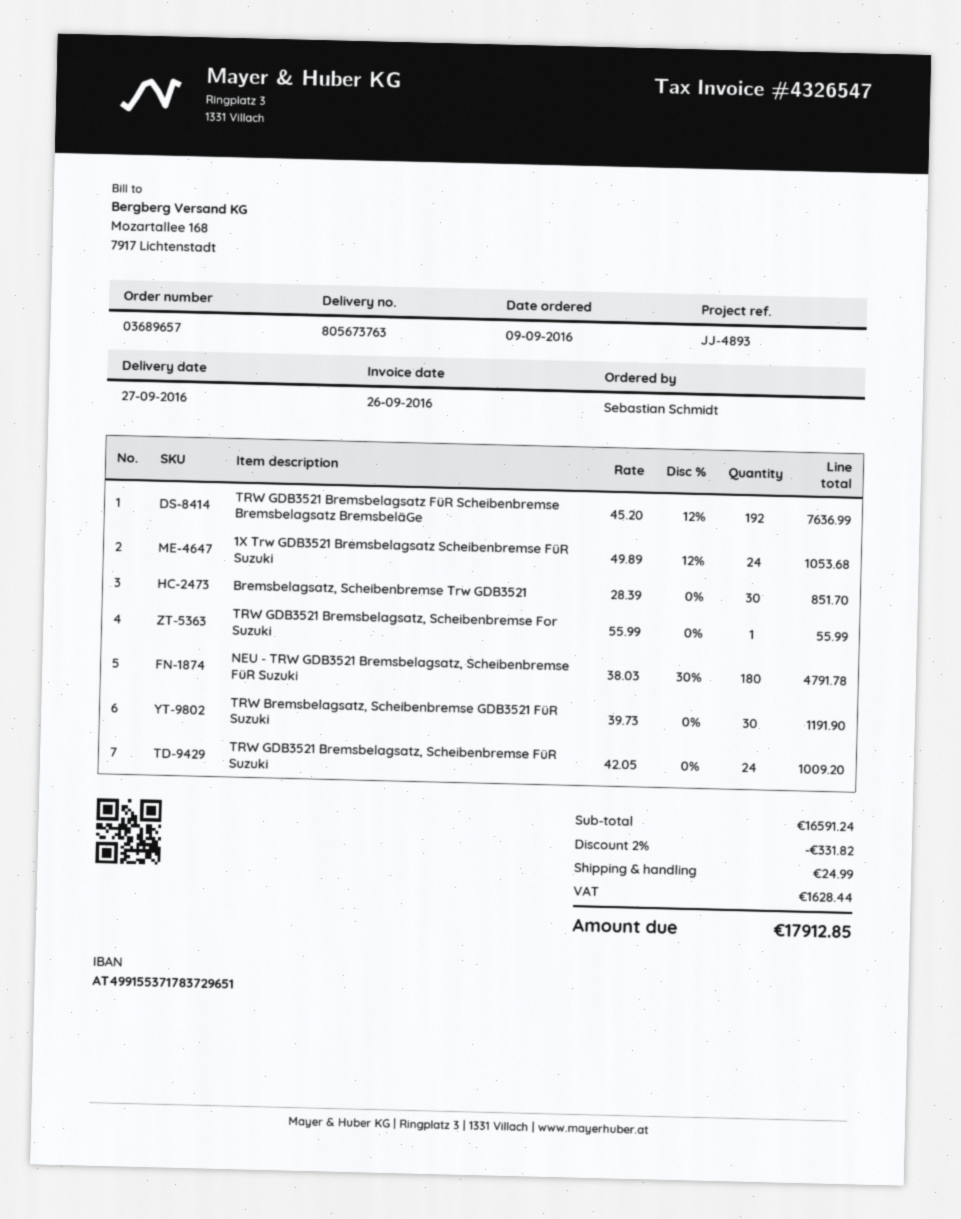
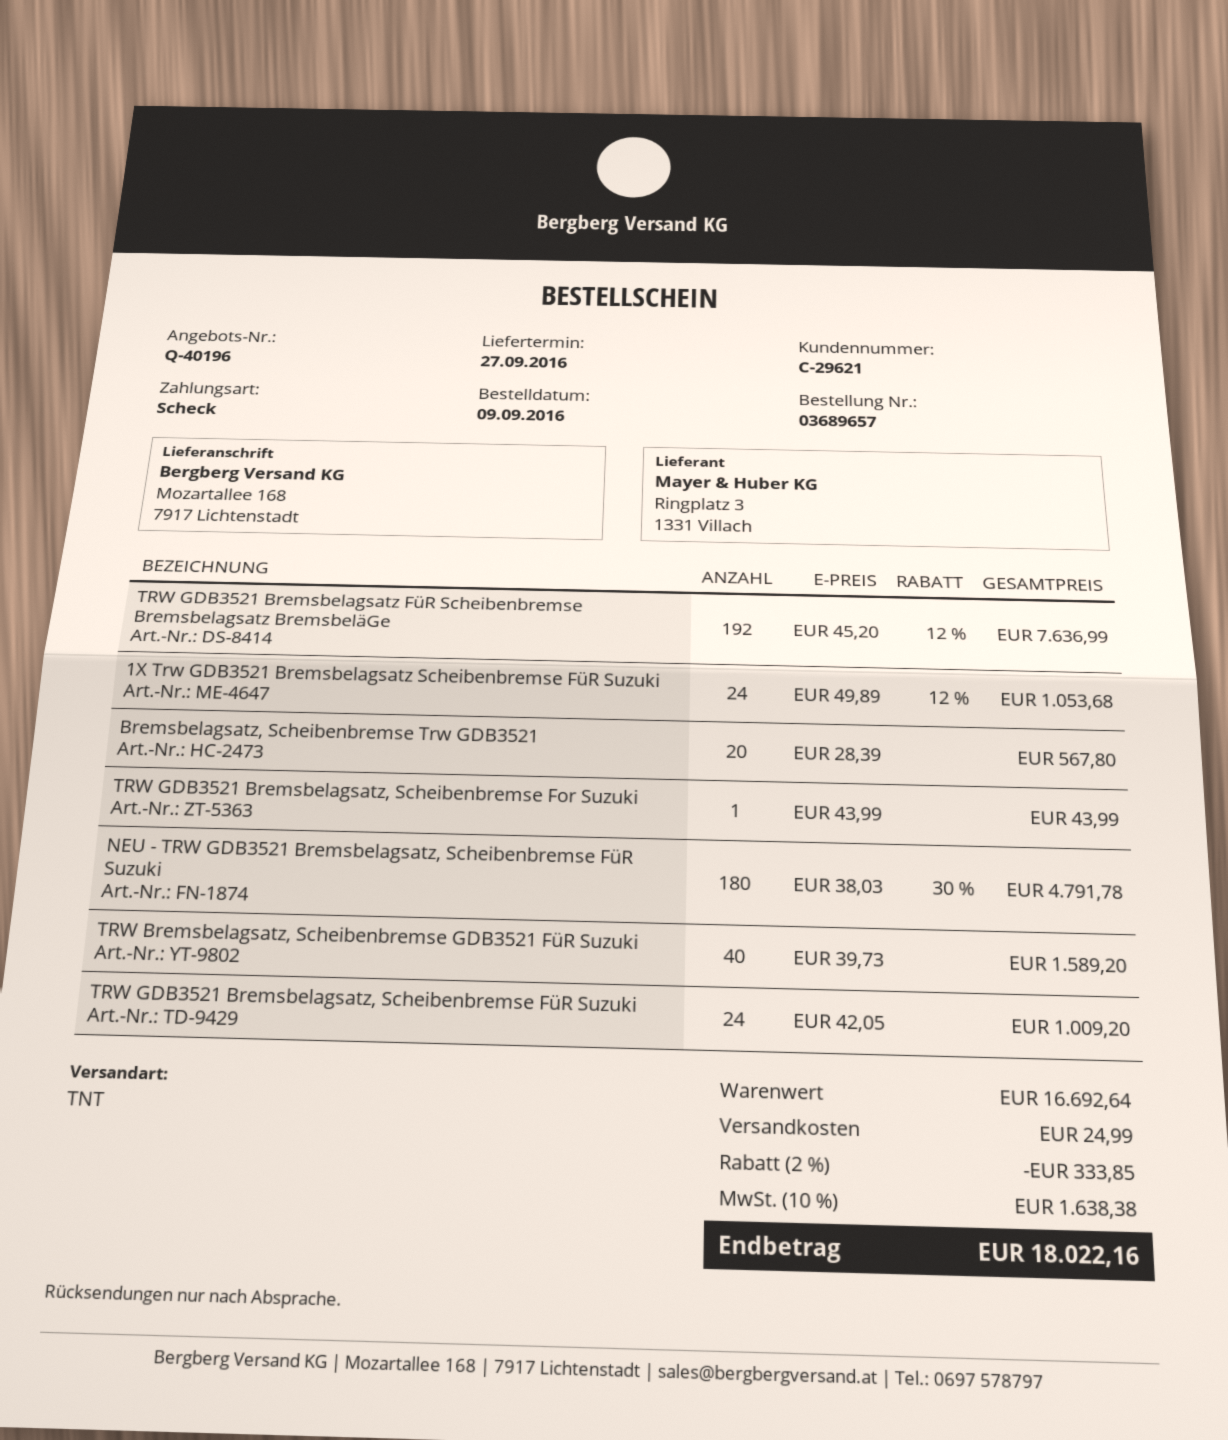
Bremsbelagsatz, Scheibenbremse Trw GDB3521: 30 x 28.39 = 851.70 -> 20 x 28.39 = 567.80
TRW GDB3521 Bremsbelagsatz, Scheibenbremse For Suzuki: 1 x 55.99 = 55.99 -> 1 x 43.99 = 43.99
TRW Bremsbelagsatz, Scheibenbremse GDB3521 FüR Suzuki: 30 x 39.73 = 1191.90 -> 40 x 39.73 = 1589.20
subtotal: 16591.24 -> 16692.64
discount: 2% = 331.82 -> 2% = 333.85
tax: 1628.44 -> 1638.38
total: 17912.85 -> 18022.16

